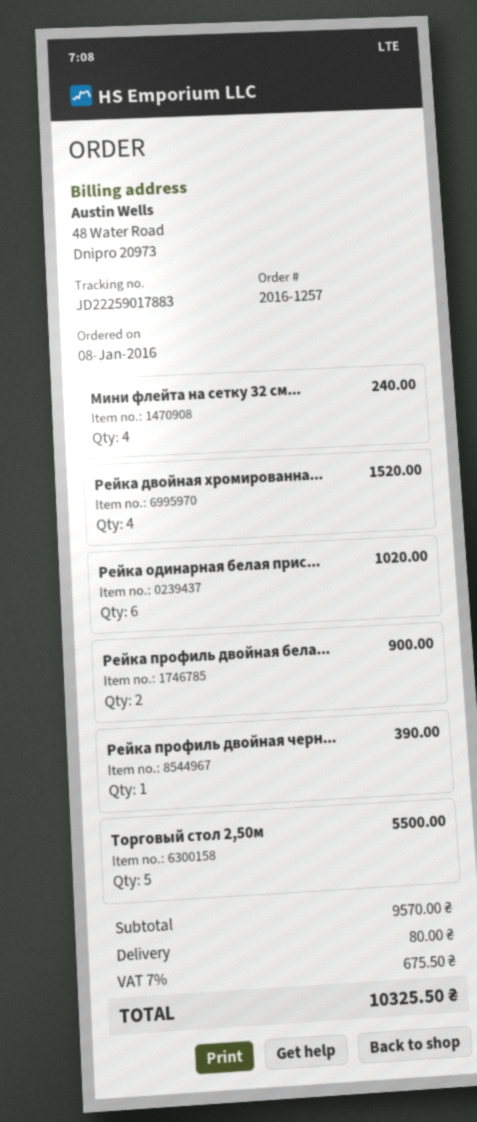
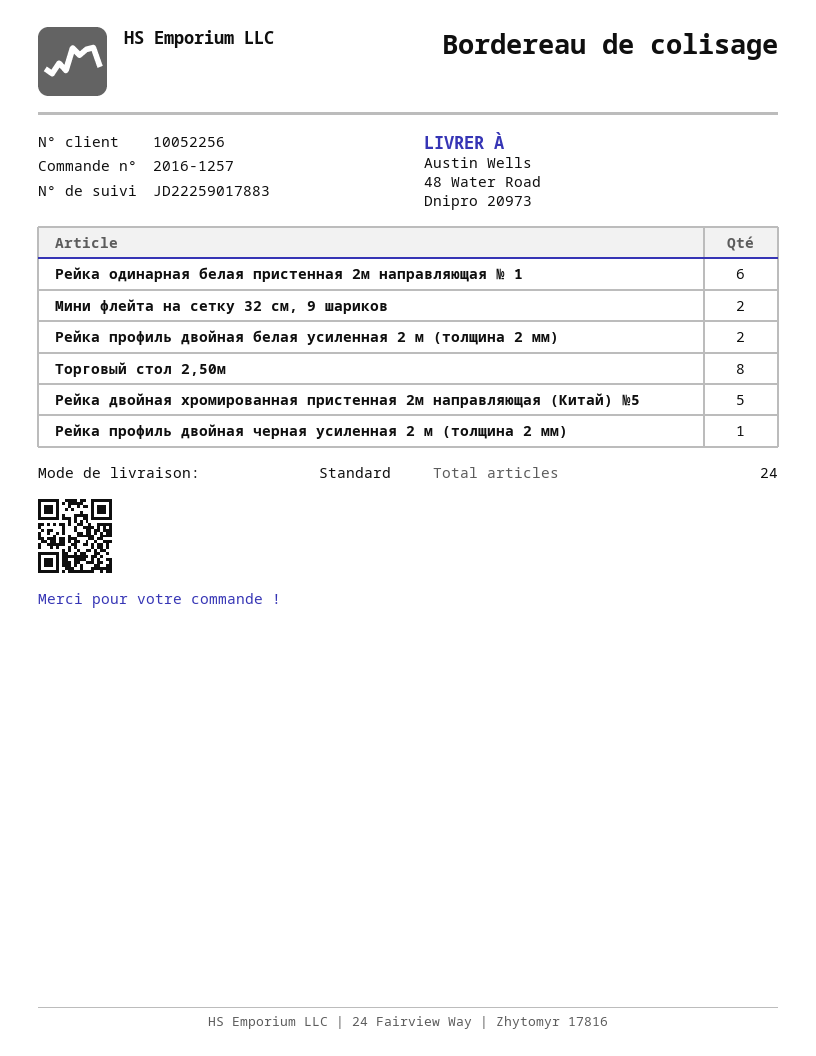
Мини флейта на сетку 32 см...: 4 -> 2
Рейка двойная хромированна...: 4 -> 5
Торговый стол 2,50м: 5 -> 8

